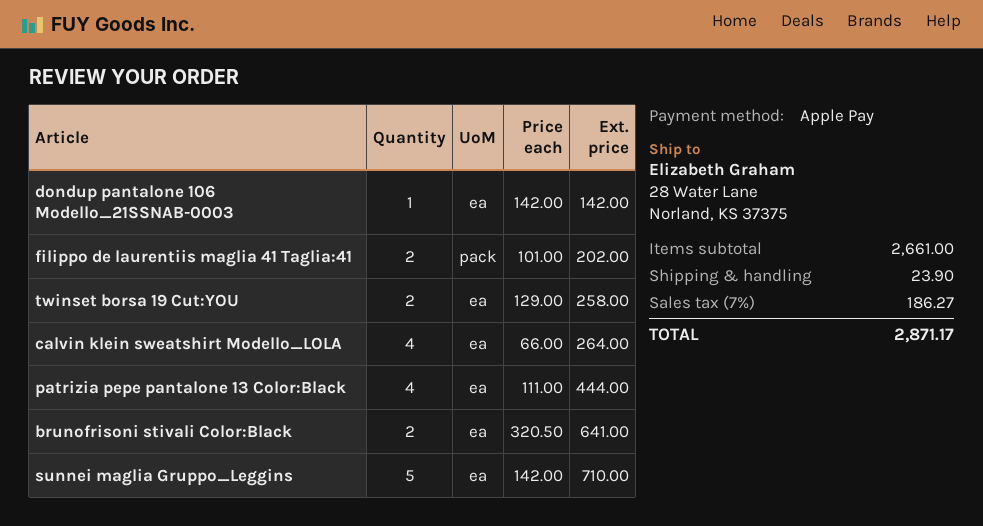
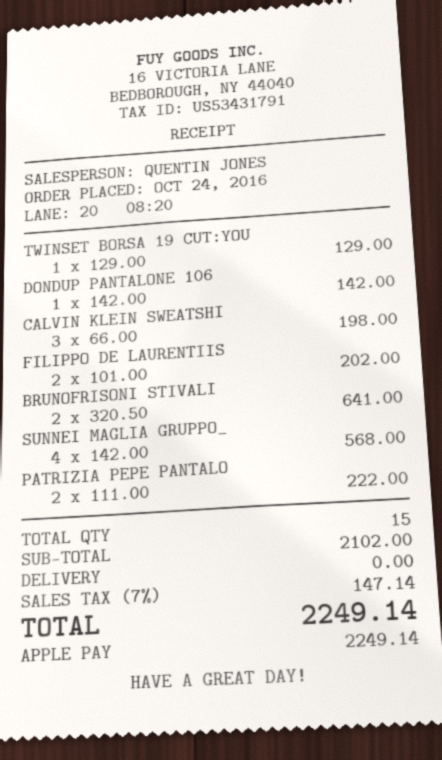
twinset borsa 19 Cut:YOU: 2 x 129.00 = 258.00 -> 1 x 129.00 = 129.00
calvin klein sweatshirt Modello_LOLA: 4 x 66.00 = 264.00 -> 3 x 66.00 = 198.00
patrizia pepe pantalone 13 Color:Black: 4 x 111.00 = 444.00 -> 2 x 111.00 = 222.00
sunnei maglia Gruppo_Leggins: 5 x 142.00 = 710.00 -> 4 x 142.00 = 568.00
subtotal: 2661.00 -> 2102.00
shipping: 23.90 -> 0.00
tax: 7% = 186.27 -> 7% = 147.14
total: 2871.17 -> 2249.14

